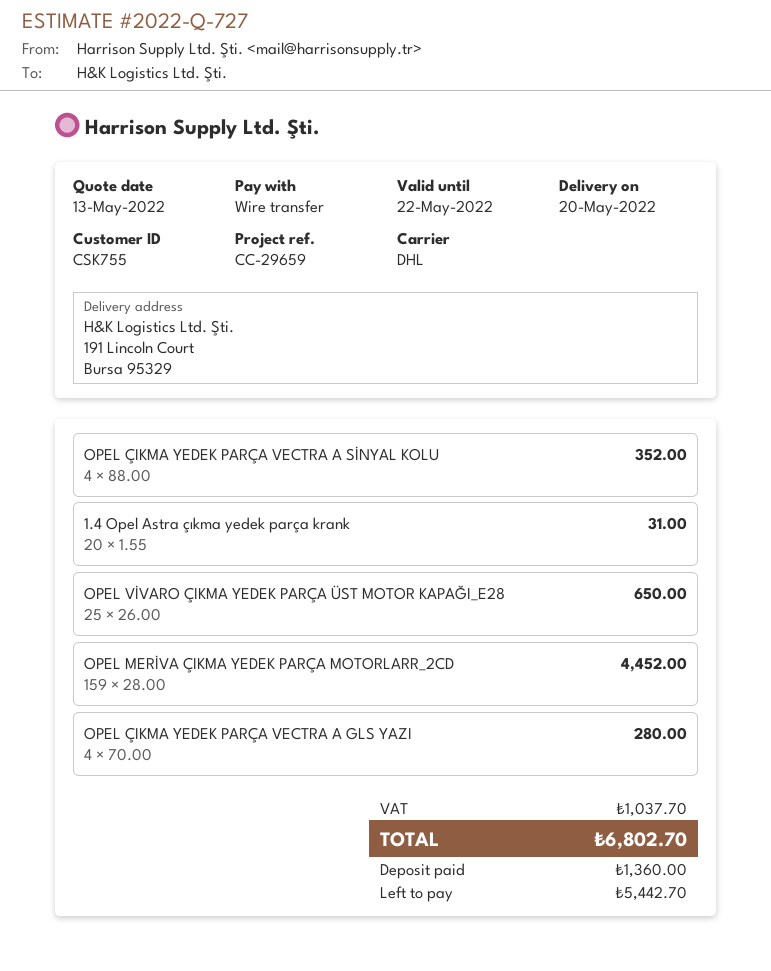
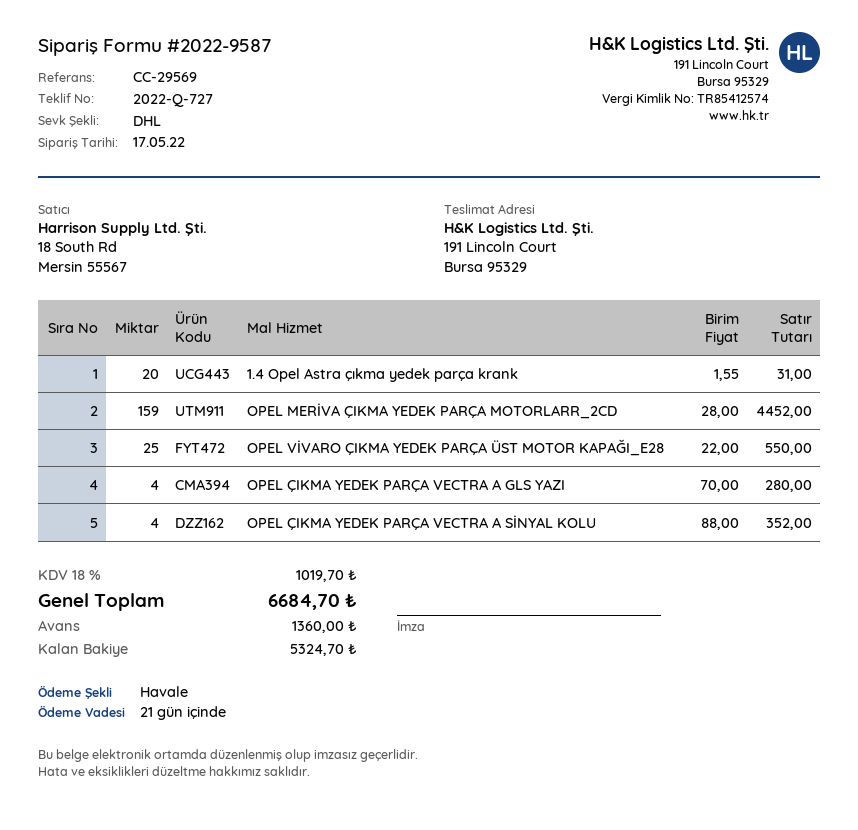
reference: CC-29659 -> CC-29569
OPEL VİVARO ÇIKMA YEDEK PARÇA ÜST MOTOR KAPAĞI_E28: 25 x 26.00 = 650.00 -> 25 x 22.00 = 550.00
tax: 1037.70 -> 1019.70
total: 6802.70 -> 6684.70
balance: 5442.70 -> 5324.70

